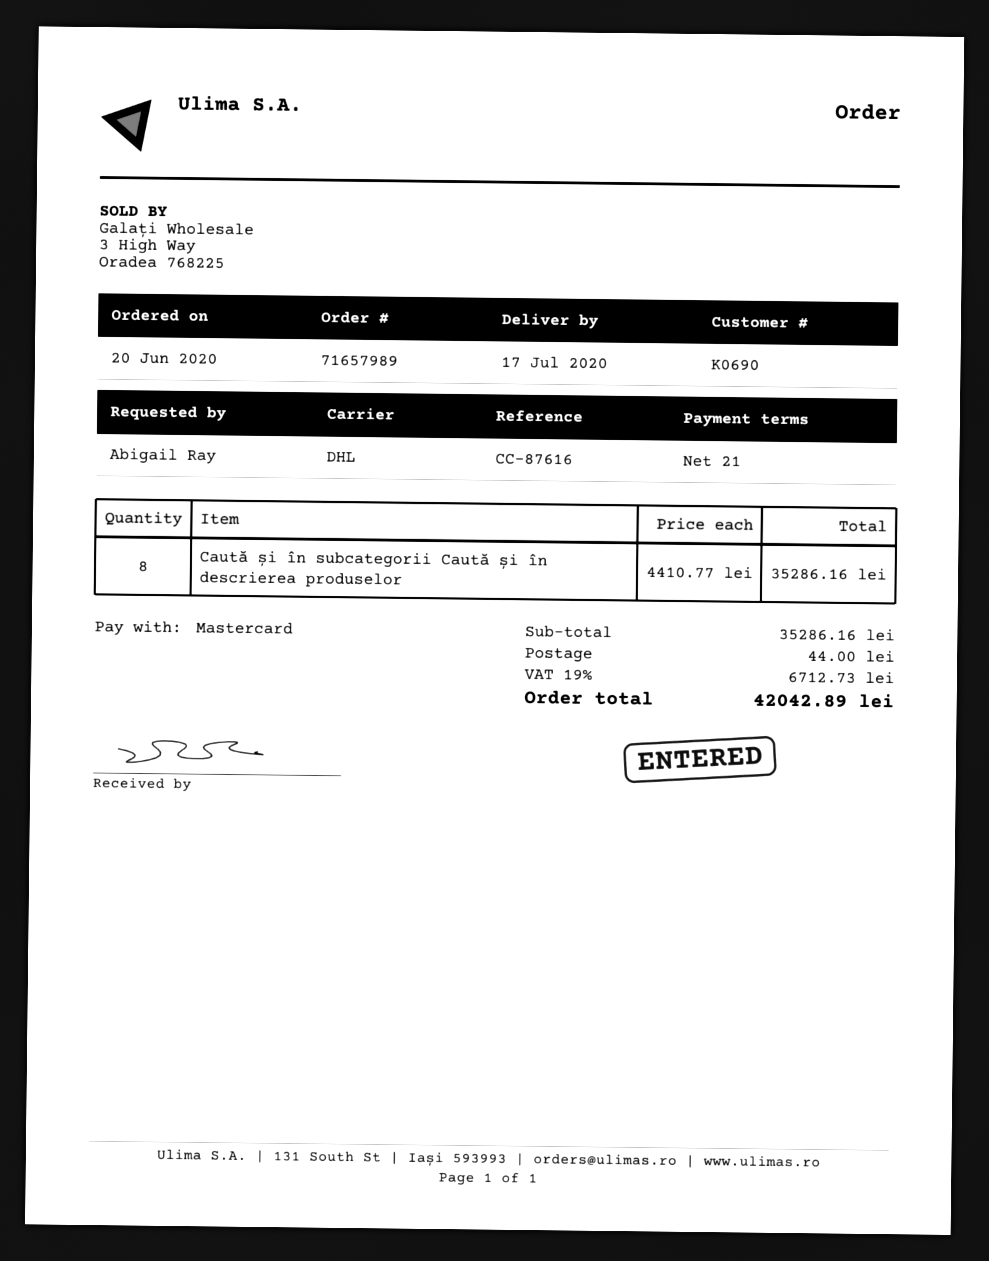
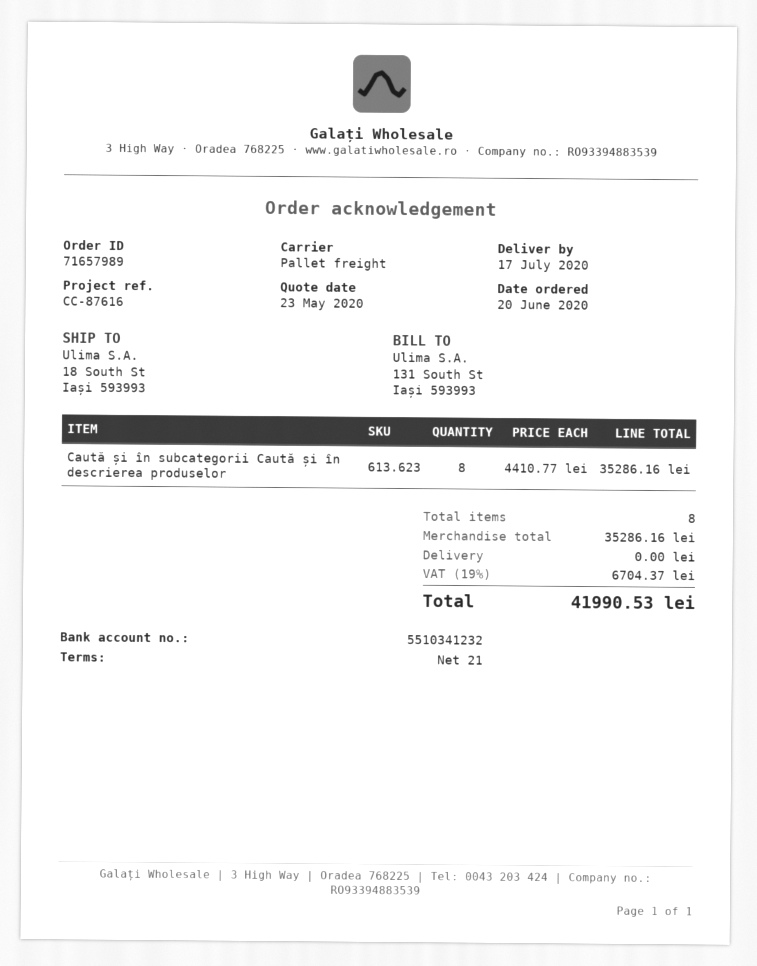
shipping method: DHL -> pallet freight
shipping: 44.00 -> 0.00
tax: 19% = 6712.73 -> 19% = 6704.37
total: 42042.89 -> 41990.53

